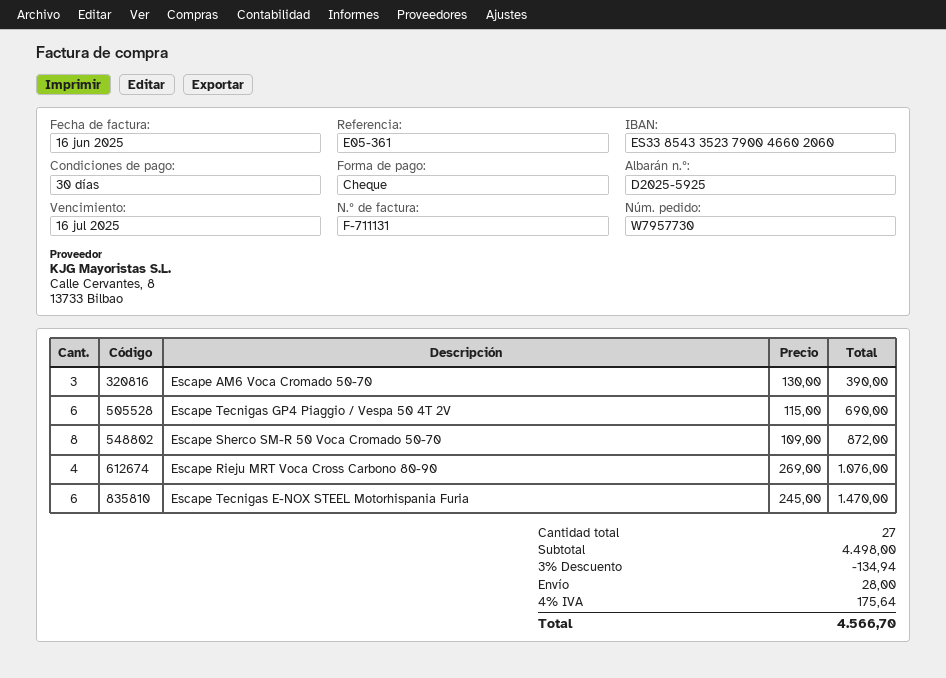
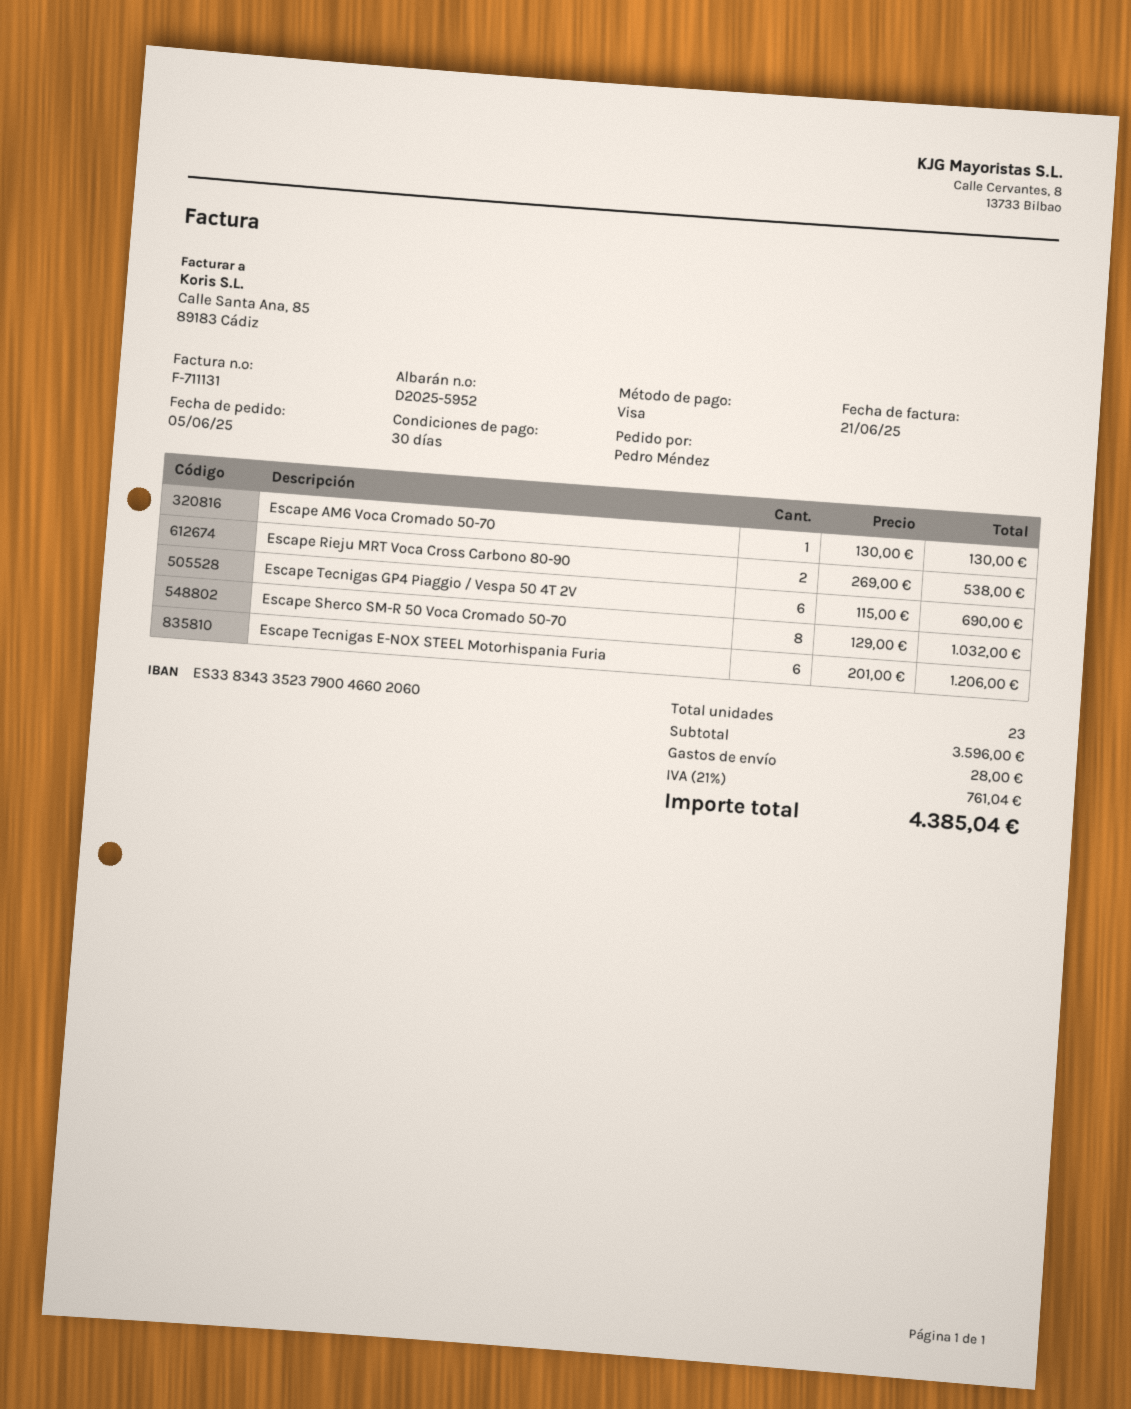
delivery note number: D2025-5925 -> D2025-5952
invoice date: 2025-06-16 -> 2025-06-21
payment method: cheque -> Visa
bank account: ES3385433523790046602060 -> ES3383433523790046602060
Escape AM6 Voca Cromado 50-70: 3 x 130.00 = 390.00 -> 1 x 130.00 = 130.00
Escape Sherco SM-R 50 Voca Cromado 50-70: 8 x 109.00 = 872.00 -> 8 x 129.00 = 1032.00
Escape Rieju MRT Voca Cross Carbono 80-90: 4 x 269.00 = 1076.00 -> 2 x 269.00 = 538.00
Escape Tecnigas E-NOX STEEL Motorhispania Furia: 6 x 245.00 = 1470.00 -> 6 x 201.00 = 1206.00
total quantity: 27 -> 23
subtotal: 4498.00 -> 3596.00
discount: 3% = 134.94 -> none
tax: 4% = 175.64 -> 21% = 761.04
total: 4566.70 -> 4385.04

